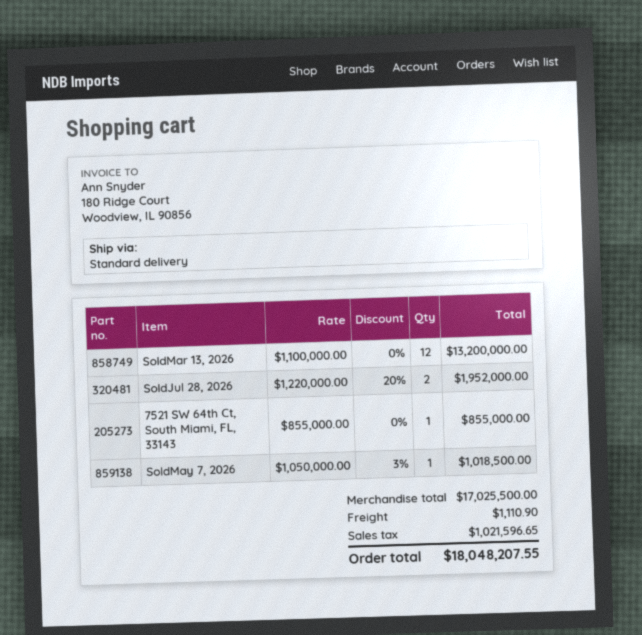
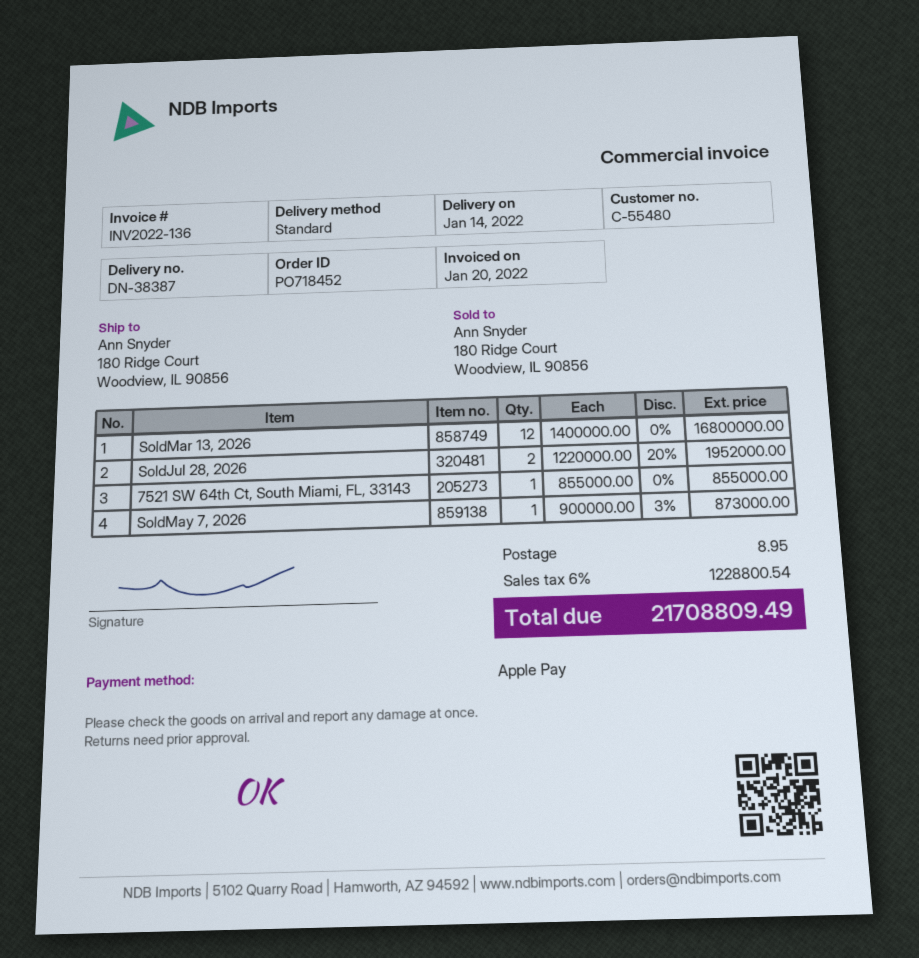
SoldMar 13, 2026: 12 x 1100000.00 = 13200000.00 -> 12 x 1400000.00 = 16800000.00
SoldMay 7, 2026: 1 x 1050000.00 - 3% = 1018500.00 -> 1 x 900000.00 - 3% = 873000.00
shipping: 1110.90 -> 8.95
tax: 1021596.65 -> 1228800.54
total: 18048207.55 -> 21708809.49

